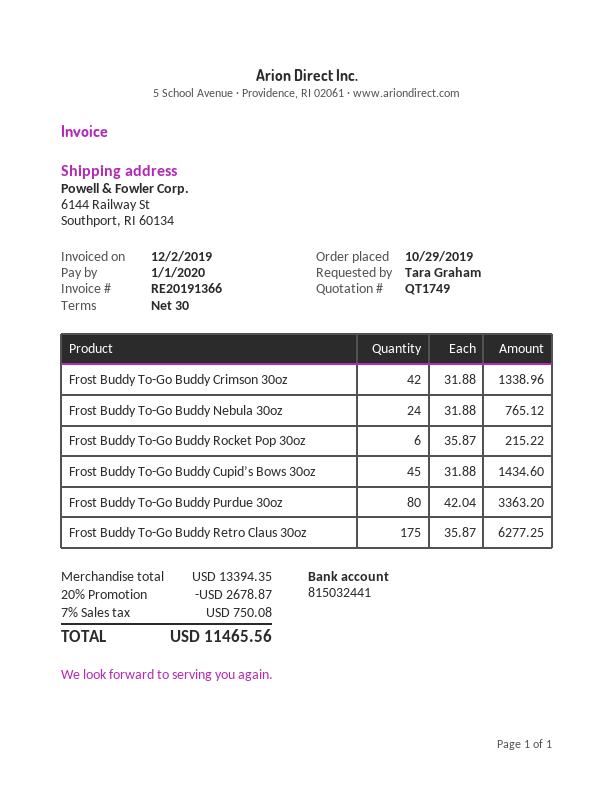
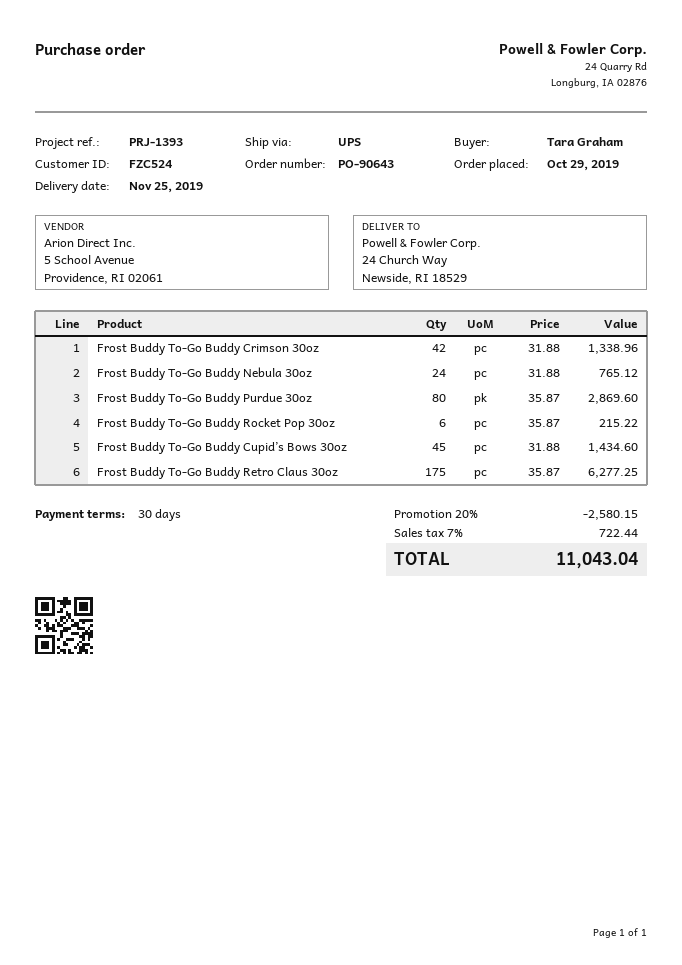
ship to: 6144 Railway St, Southport, RI 60134 -> 24 Church Way, Newside, RI 18529
Frost Buddy To-Go Buddy Purdue 30oz: 80 x 42.04 = 3363.20 -> 80 x 35.87 = 2869.60
discount: 20% = 2678.87 -> 20% = 2580.15
tax: 7% = 750.08 -> 7% = 722.44
total: 11465.56 -> 11043.04

